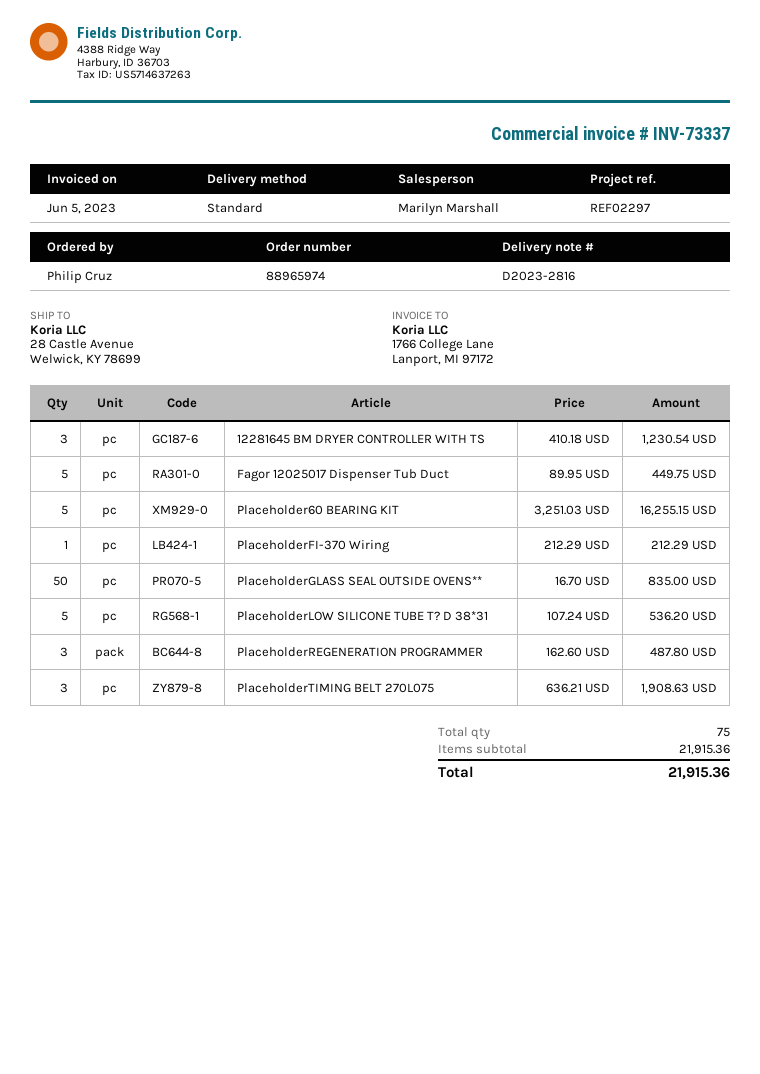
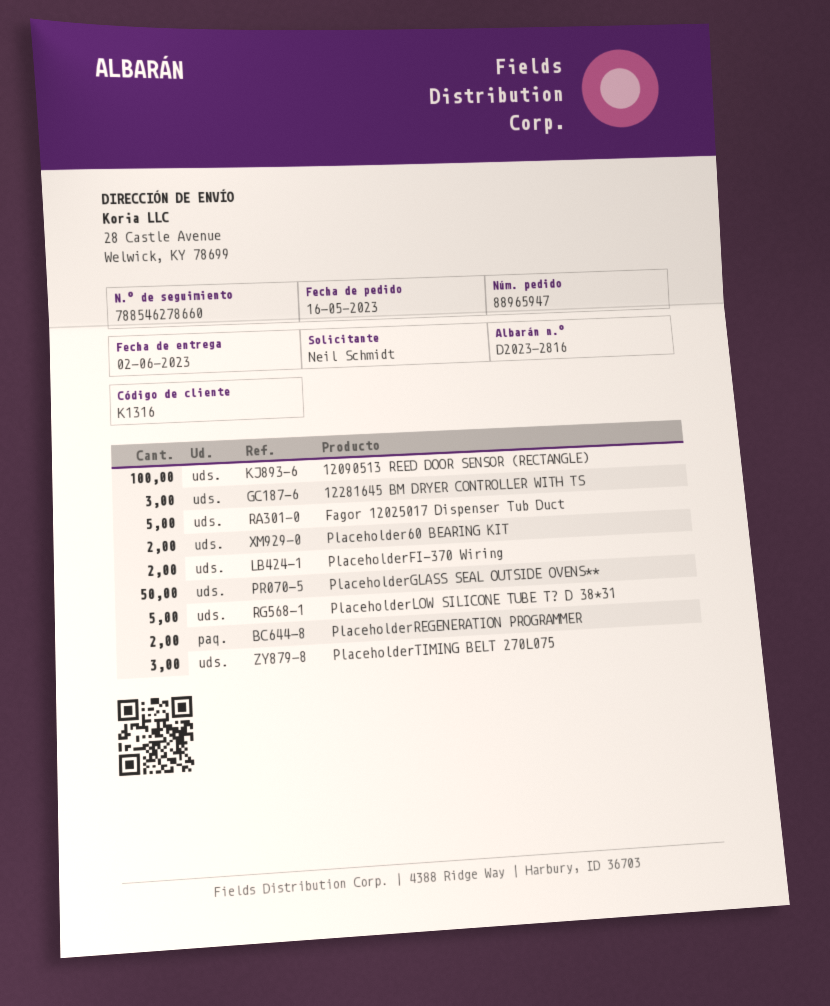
order number: 88965974 -> 88965947
ordered by: Philip Cruz -> Neil Schmidt
Placeholder60 BEARING KIT: 5 -> 2
PlaceholderFI-370 Wiring: 1 -> 2
PlaceholderREGENERATION PROGRAMMER: 3 -> 2
12090513 REED DOOR SENSOR (RECTANGLE): none -> 100

